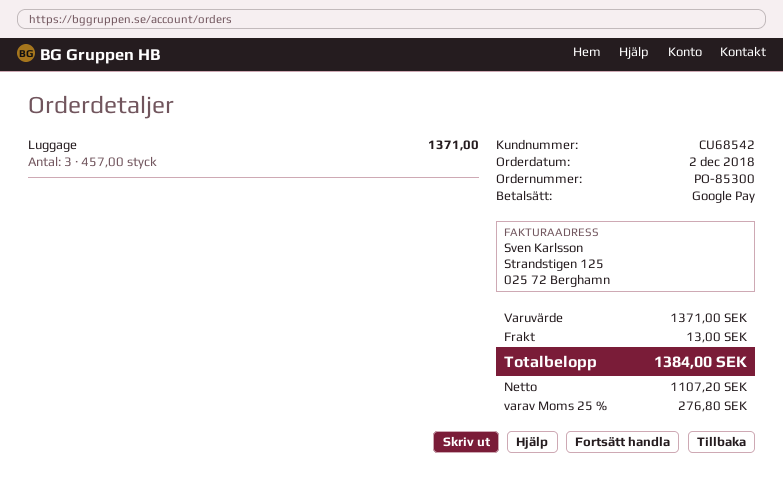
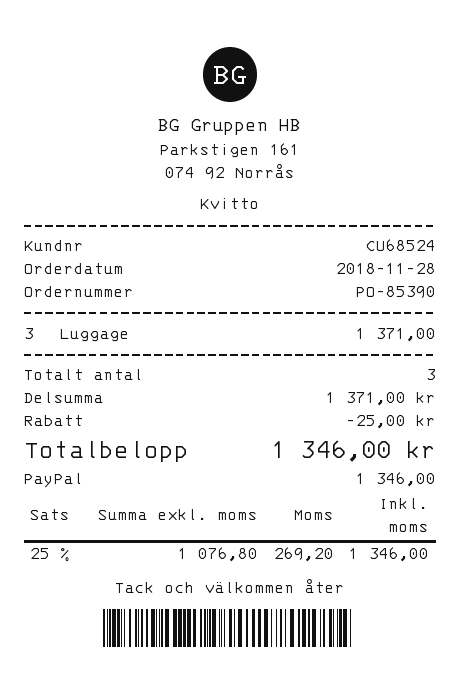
order number: PO-85300 -> PO-85390
order date: 2018-12-02 -> 2018-11-28
customer number: CU68542 -> CU68524
payment method: Google Pay -> PayPal
discount: none -> 25.00
shipping: 13.00 -> none
net: 1107.20 -> 1076.80
tax: 25% = 276.80 -> 25% = 269.20
total: 1384.00 -> 1346.00

